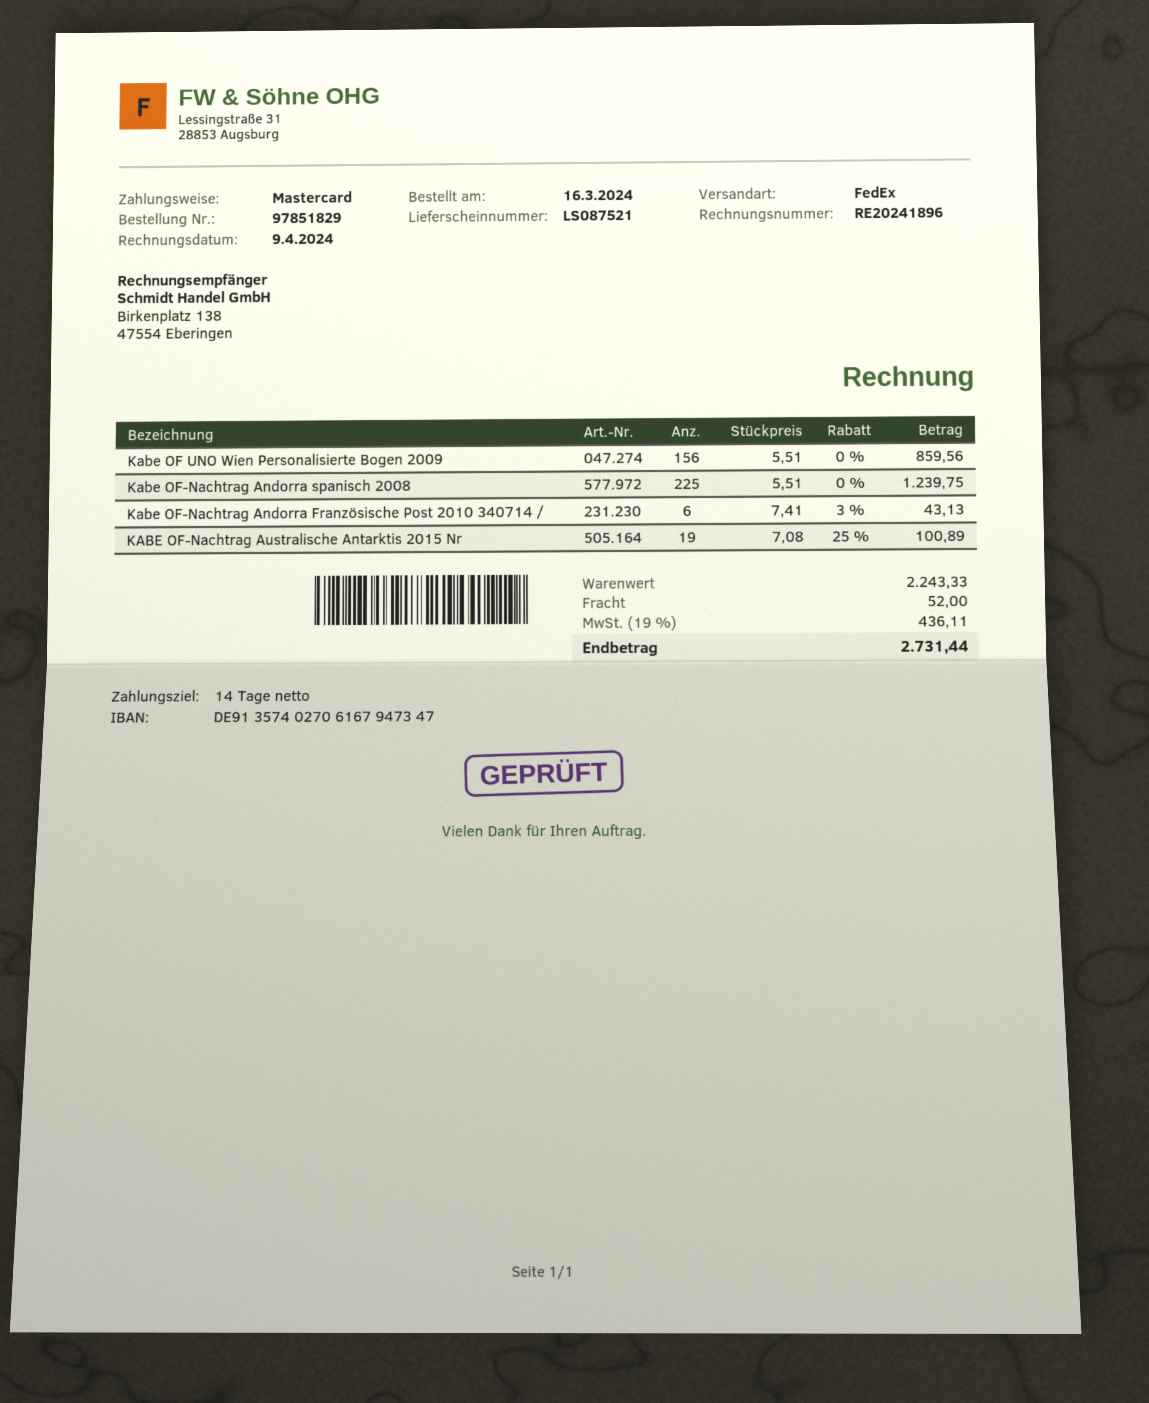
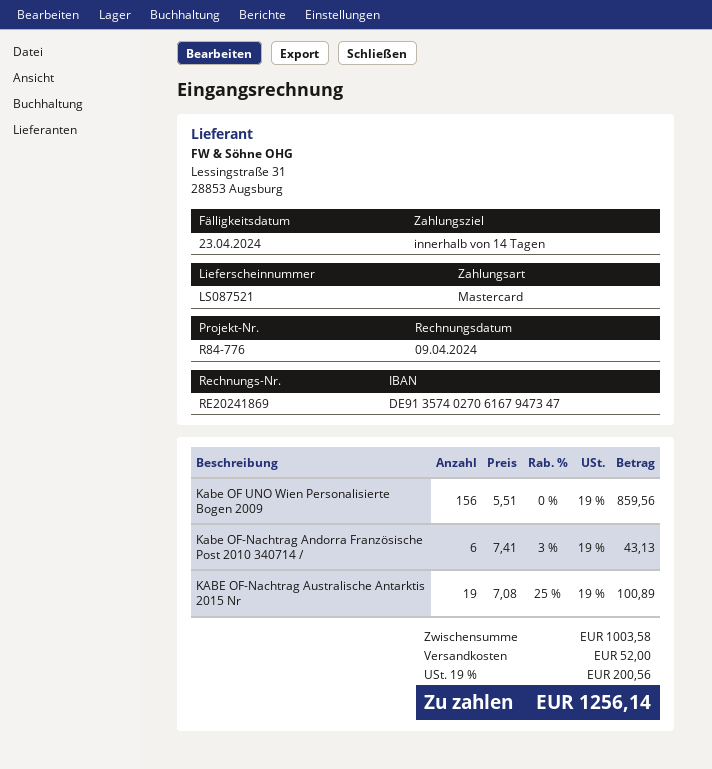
invoice number: RE20241896 -> RE20241869
Kabe OF-Nachtrag Andorra spanisch 2008: 225 x 5.51 = 1239.75 -> none
subtotal: 2243.33 -> 1003.58
tax: 19% = 436.11 -> 19% = 200.56
total: 2731.44 -> 1256.14

